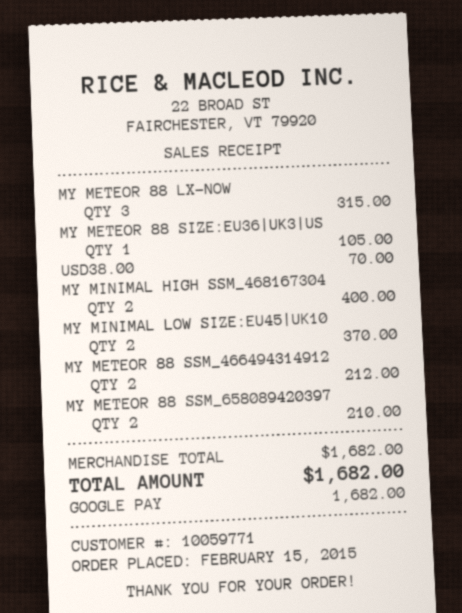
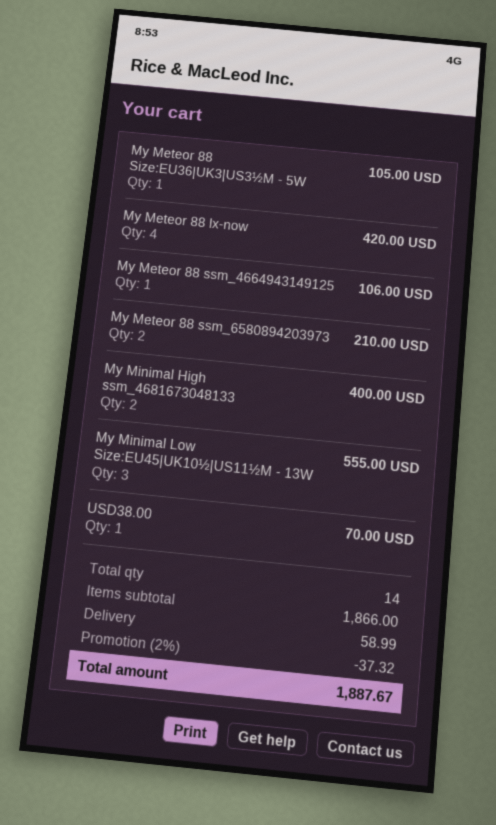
MY METEOR 88 LX-NOW: 3 for 315.00 -> 4 for 420.00
MY MINIMAL LOW SIZE:EU45|UK10: 2 for 370.00 -> 3 for 555.00
MY METEOR 88 SSM_466494314912: 2 for 212.00 -> 1 for 106.00
subtotal: 1682.00 -> 1866.00
discount: none -> 2% = 37.32
shipping: none -> 58.99
total: 1682.00 -> 1887.67

